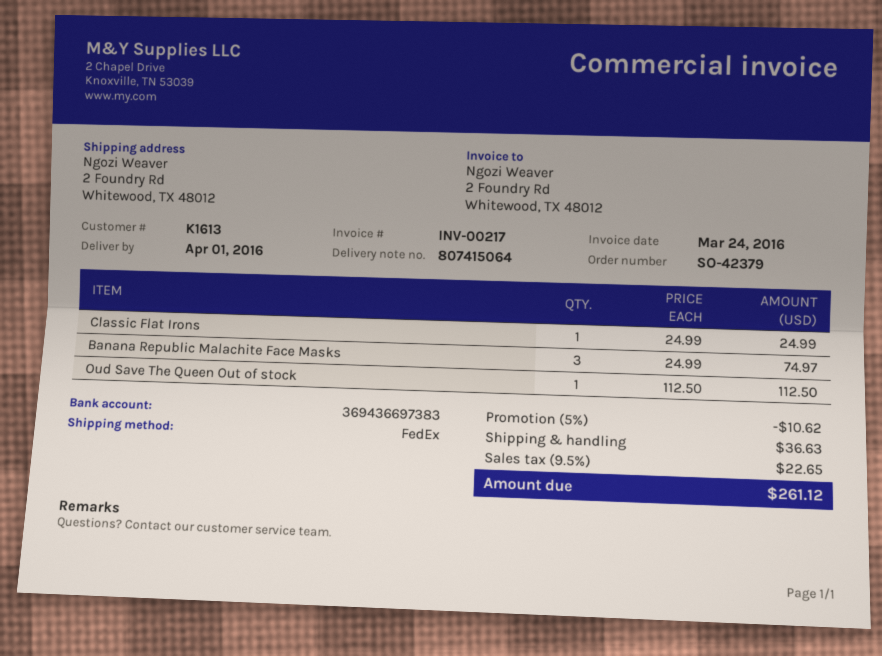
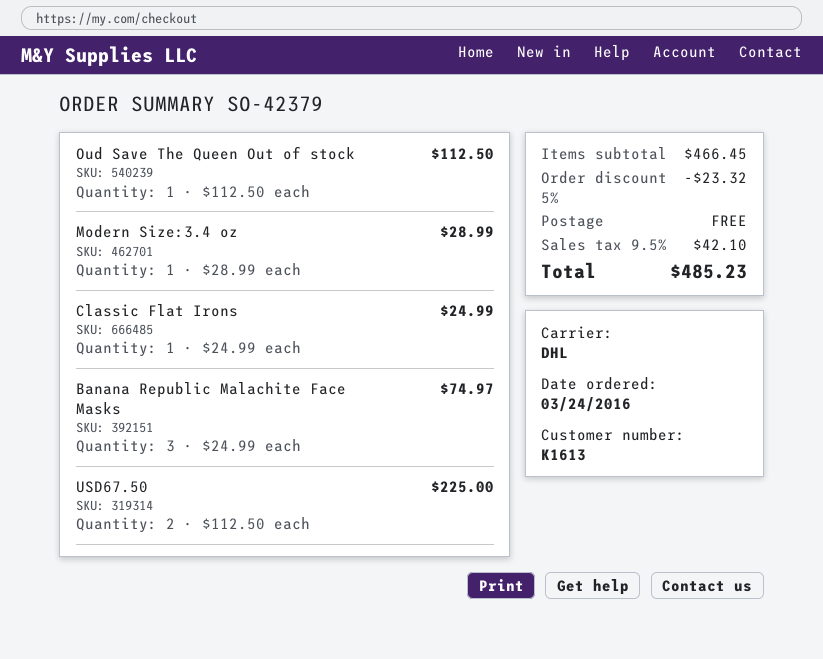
shipping method: FedEx -> DHL
Modern Size:3.4 oz: none -> 1 x 28.99 = 28.99
USD67.50: none -> 2 x 112.50 = 225.00
discount: 5% = 10.62 -> 5% = 23.32
shipping: 36.63 -> 0.00
tax: 9.5% = 22.65 -> 9.5% = 42.10
total: 261.12 -> 485.23

